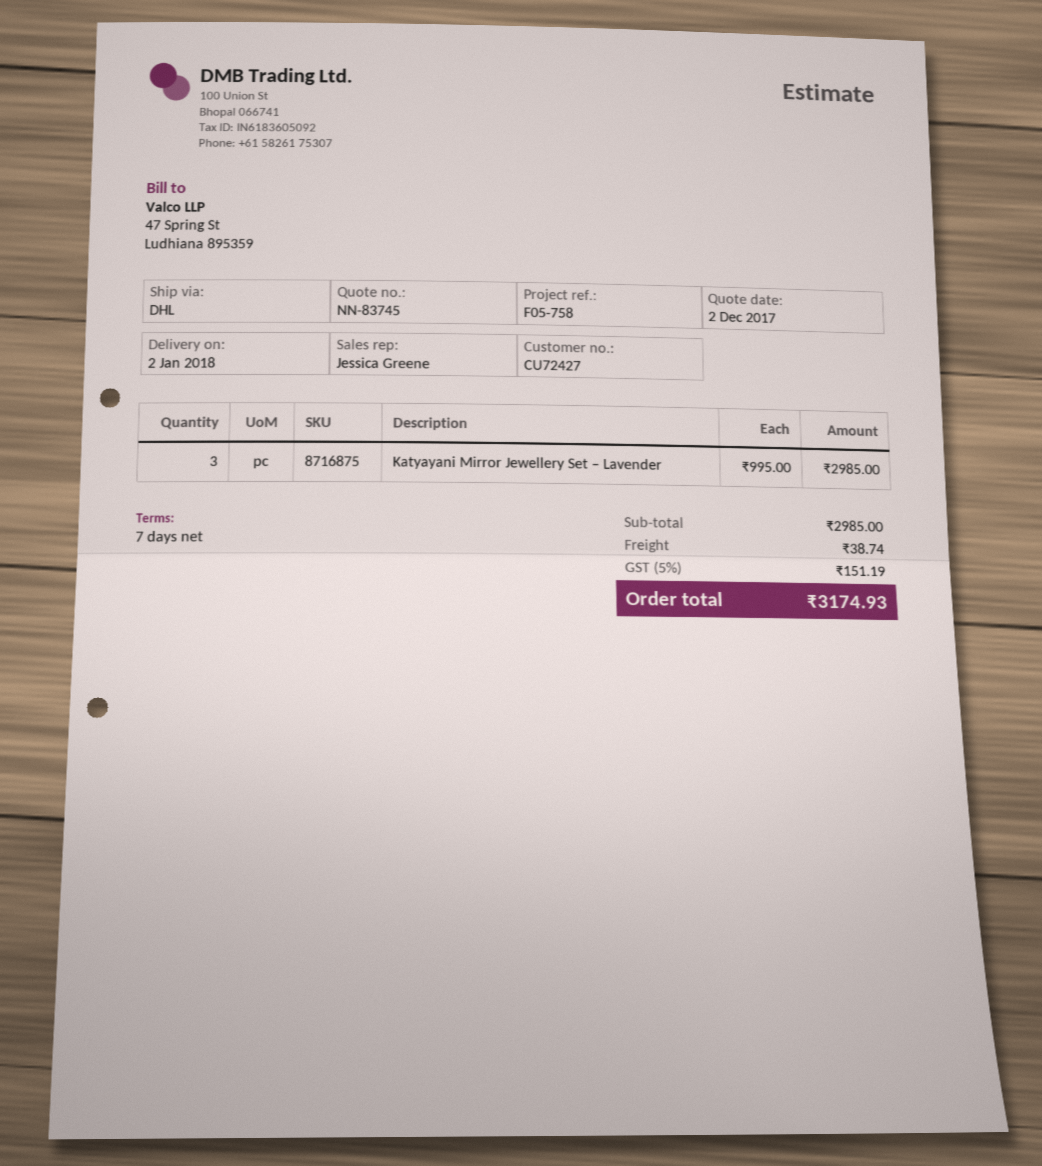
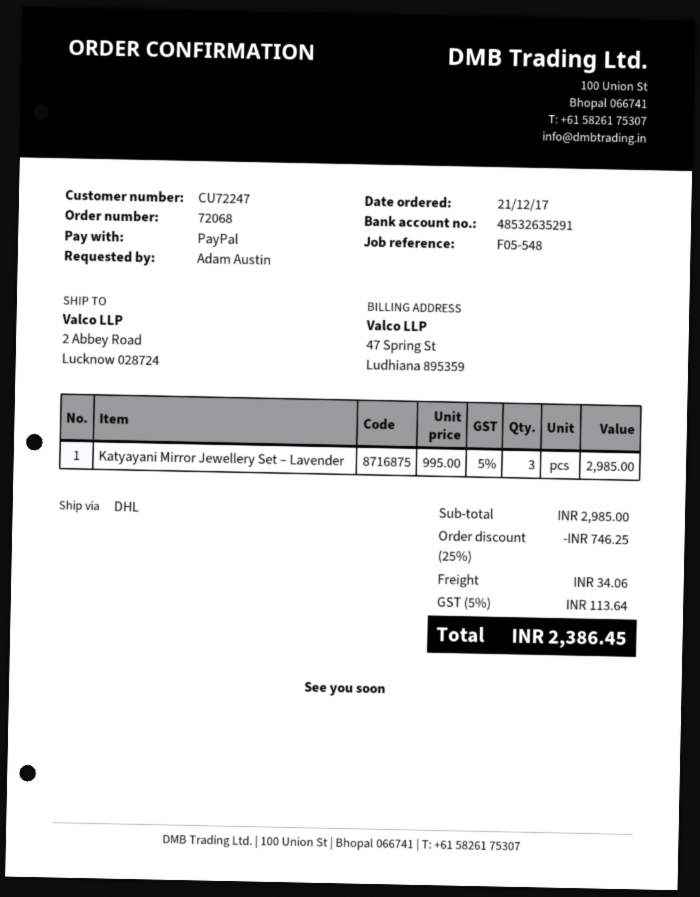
customer number: CU72427 -> CU72247
reference: F05-758 -> F05-548
discount: none -> 25% = 746.25
shipping: 38.74 -> 34.06
tax: 5% = 151.19 -> 5% = 113.64
total: 3174.93 -> 2386.45

